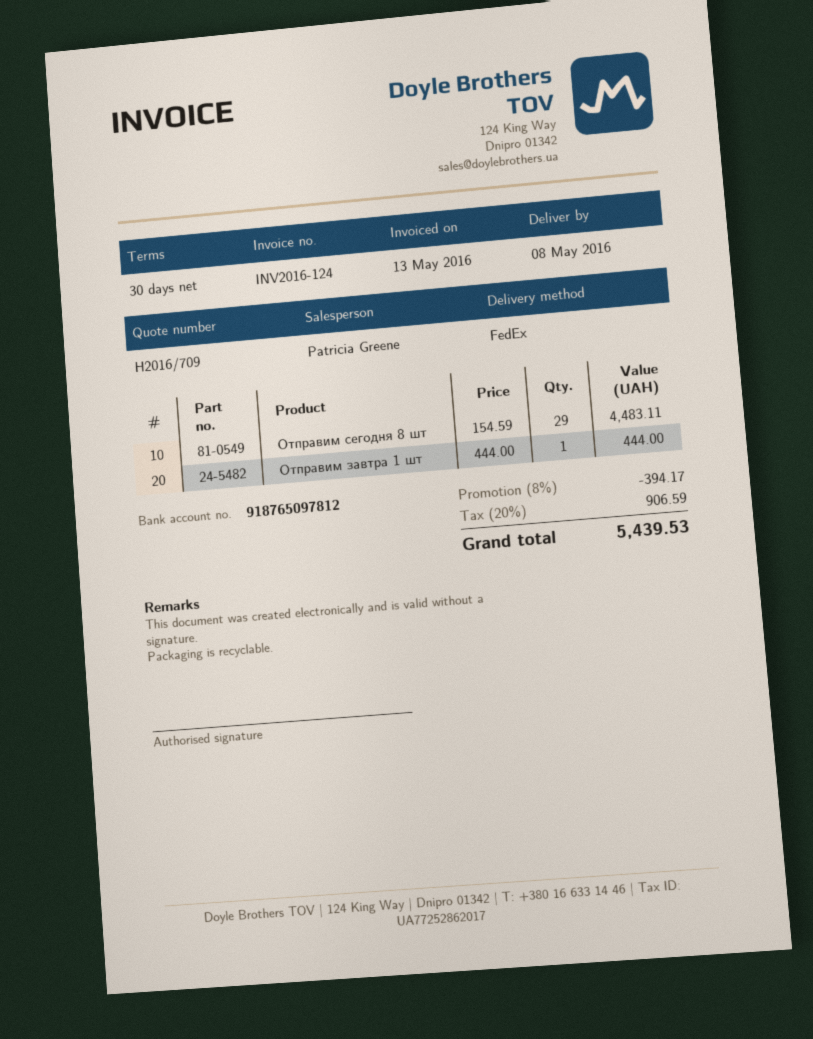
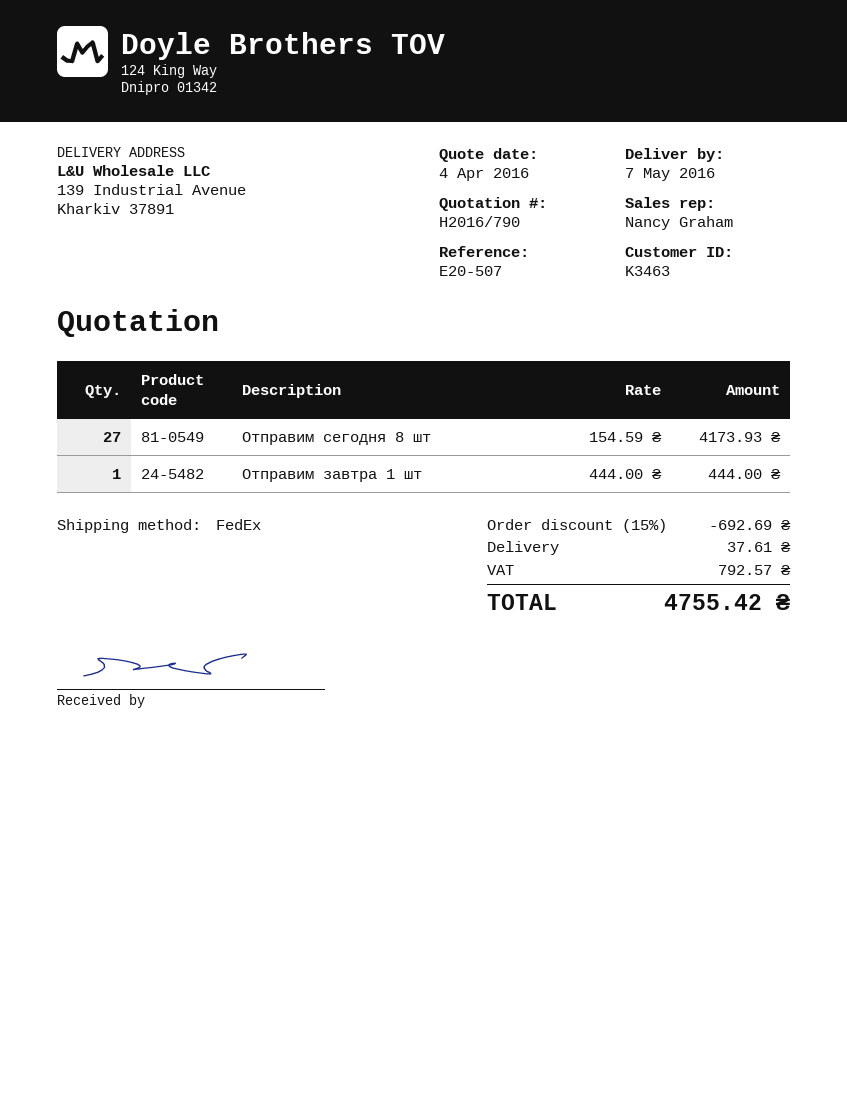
quote number: H2016/709 -> H2016/790
delivery date: 2016-05-08 -> 2016-05-07
sales rep: Patricia Greene -> Nancy Graham
Отправим сегодня 8 шт: 29 x 154.59 = 4483.11 -> 27 x 154.59 = 4173.93
discount: 8% = 394.17 -> 15% = 692.69
shipping: none -> 37.61
tax: 906.59 -> 792.57
total: 5439.53 -> 4755.42

